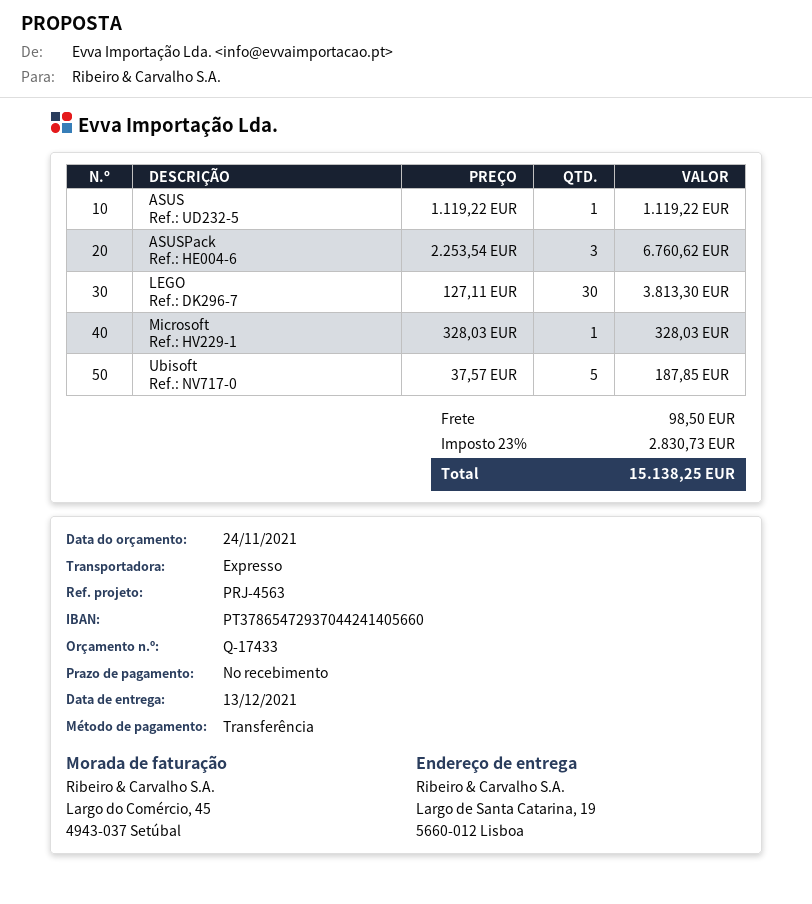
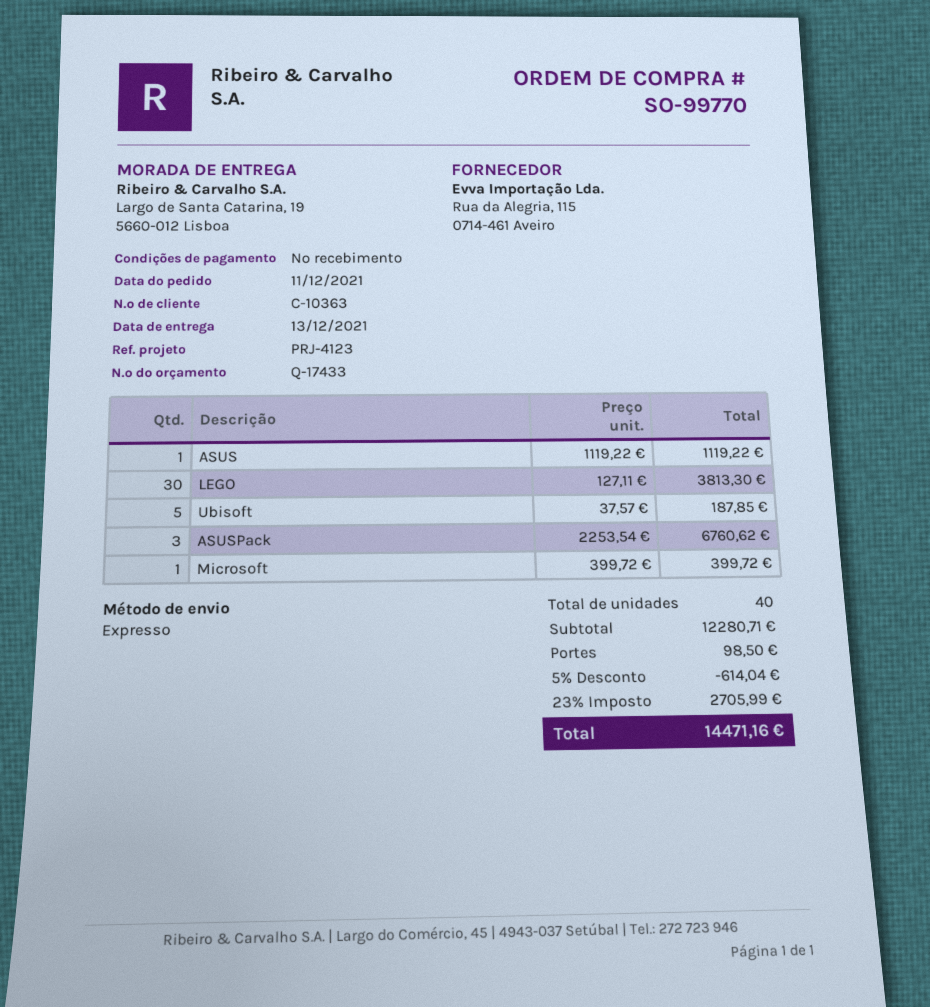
reference: PRJ-4563 -> PRJ-4123
Microsoft: 1 x 328.03 = 328.03 -> 1 x 399.72 = 399.72
discount: none -> 5% = 614.04
tax: 23% = 2830.73 -> 23% = 2705.99
total: 15138.25 -> 14471.16

